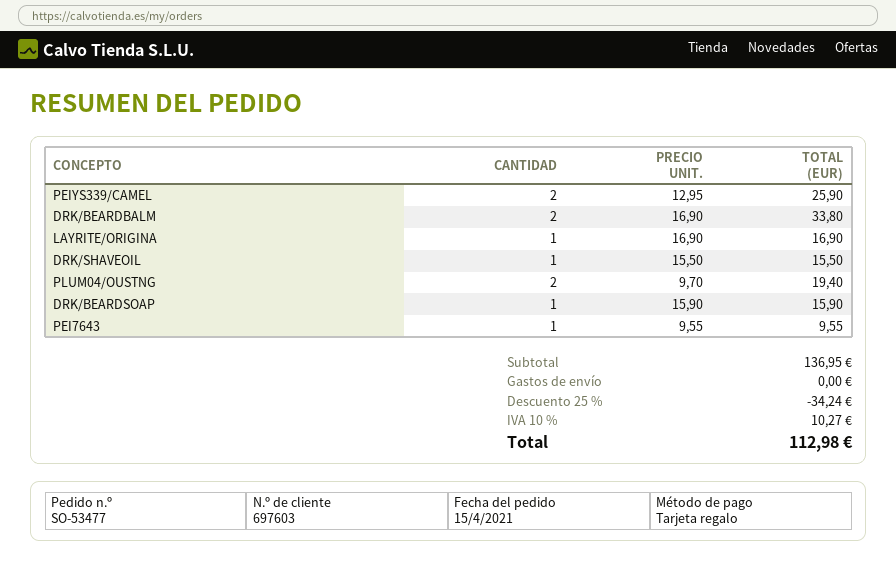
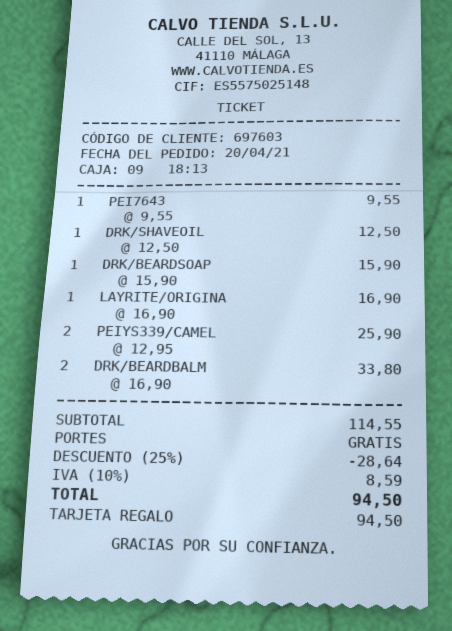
order date: 2021-04-15 -> 2021-04-20
DRK/SHAVEOIL: 1 x 15.50 = 15.50 -> 1 x 12.50 = 12.50
PLUM04/OUSTNG: 2 x 9.70 = 19.40 -> none
subtotal: 136.95 -> 114.55
discount: 25% = 34.24 -> 25% = 28.64
tax: 10% = 10.27 -> 10% = 8.59
total: 112.98 -> 94.50

